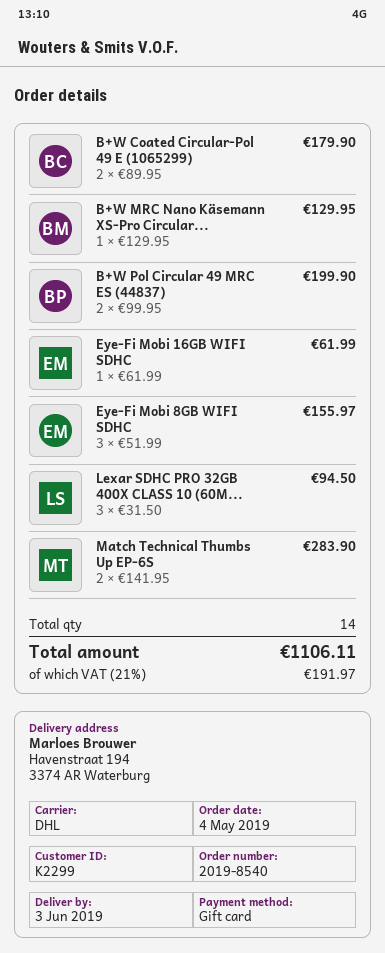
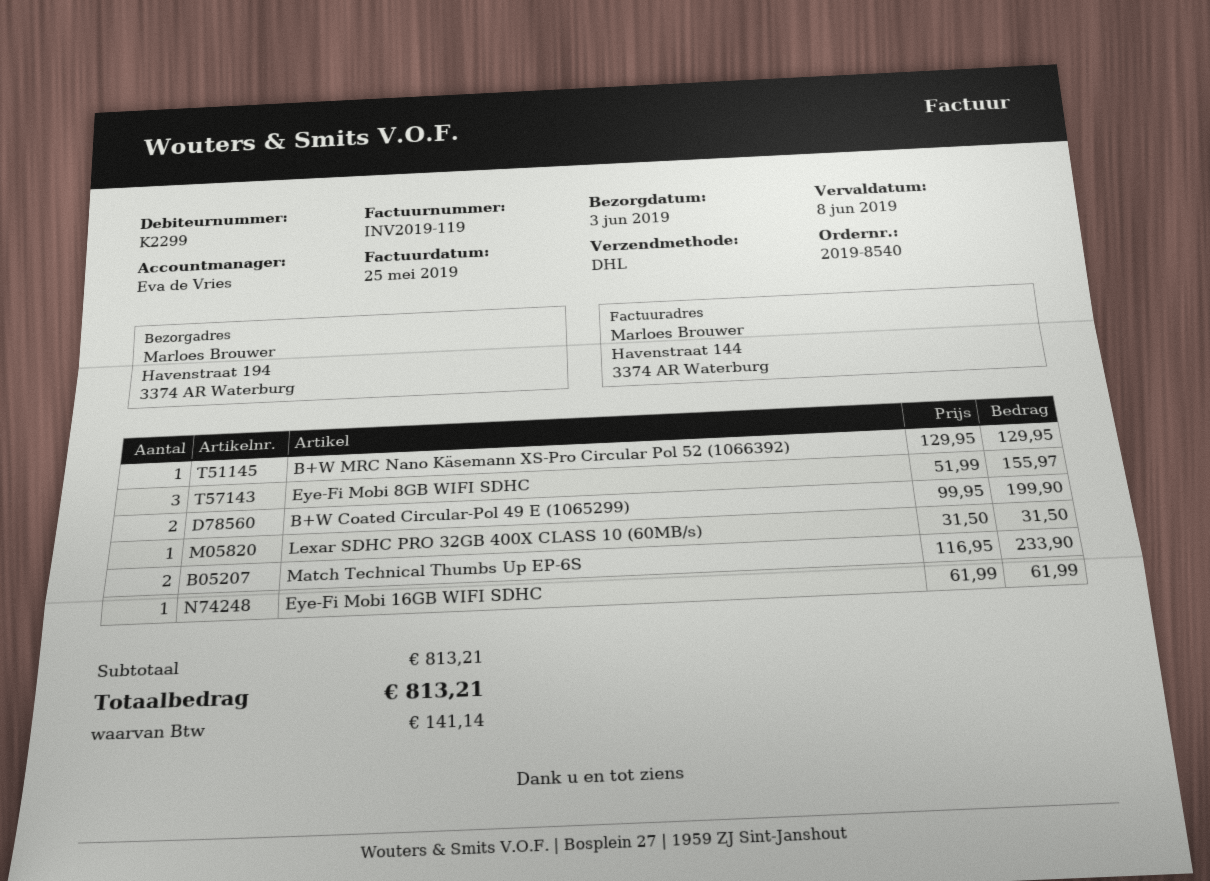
B+W Coated Circular-Pol 49 E (1065299): 2 x 89.95 = 179.90 -> 2 x 99.95 = 199.90
B+W Pol Circular 49 MRC ES (44837): 2 x 99.95 = 199.90 -> none
Lexar SDHC PRO 32GB 400X CLASS 10 (60M...: 3 x 31.50 = 94.50 -> 1 x 31.50 = 31.50
Match Technical Thumbs Up EP-6S: 2 x 141.95 = 283.90 -> 2 x 116.95 = 233.90
tax: 191.97 -> 141.14
total: 1106.11 -> 813.21

